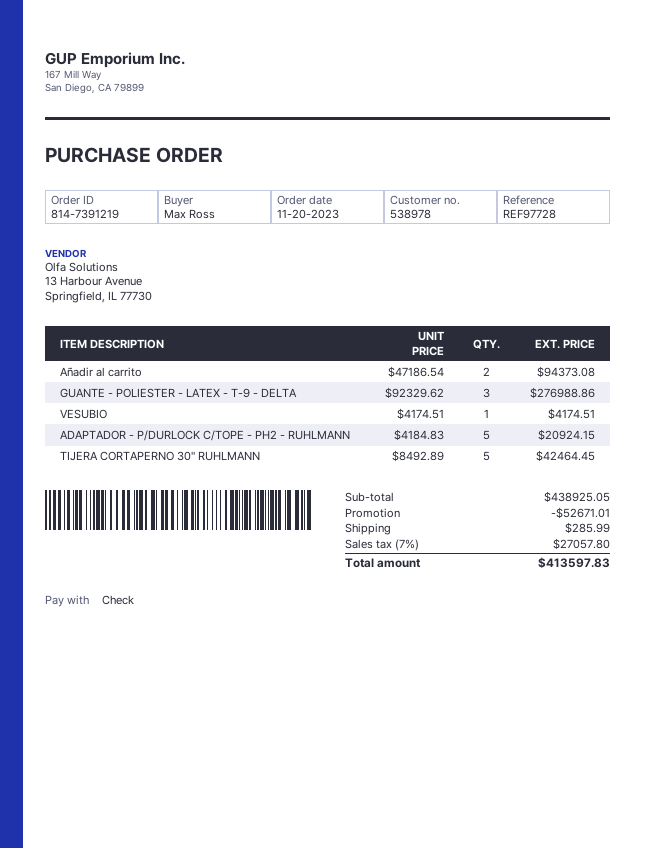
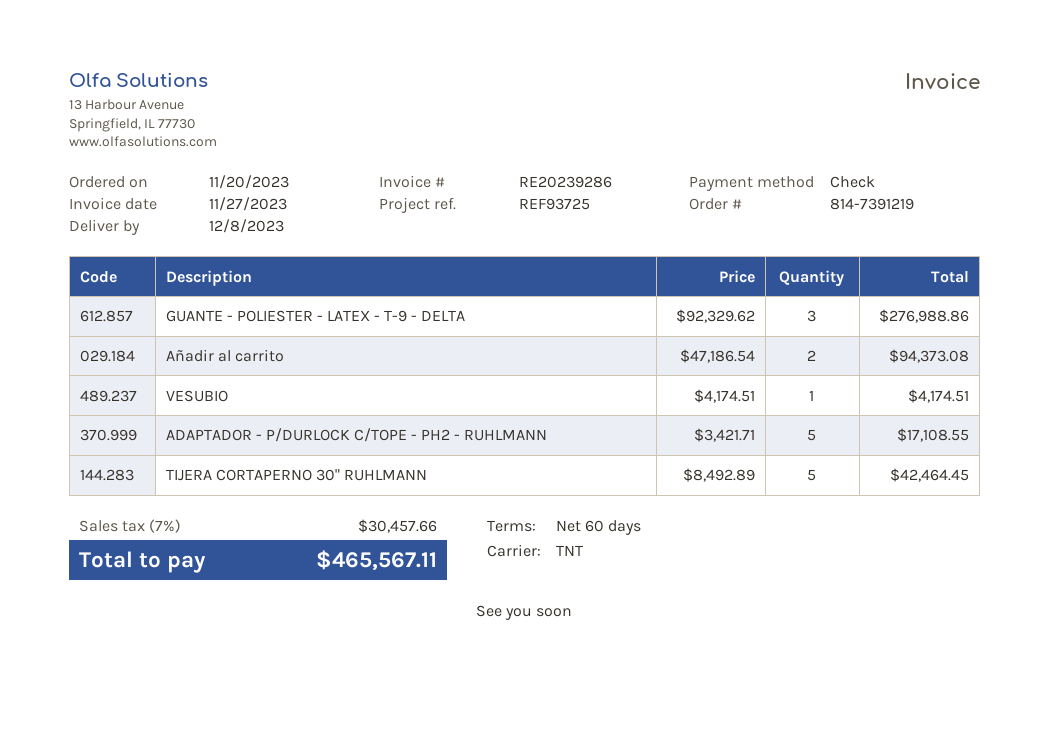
reference: REF97728 -> REF93725
ADAPTADOR - P/DURLOCK C/TOPE - PH2 - RUHLMANN: 5 x 4184.83 = 20924.15 -> 5 x 3421.71 = 17108.55
discount: 52671.01 -> none
shipping: 285.99 -> none
tax: 7% = 27057.80 -> 7% = 30457.66
total: 413597.83 -> 465567.11

